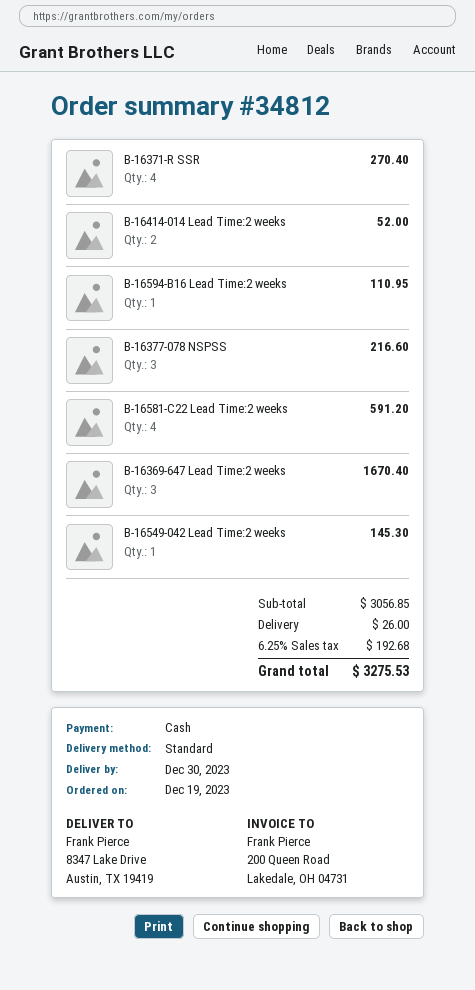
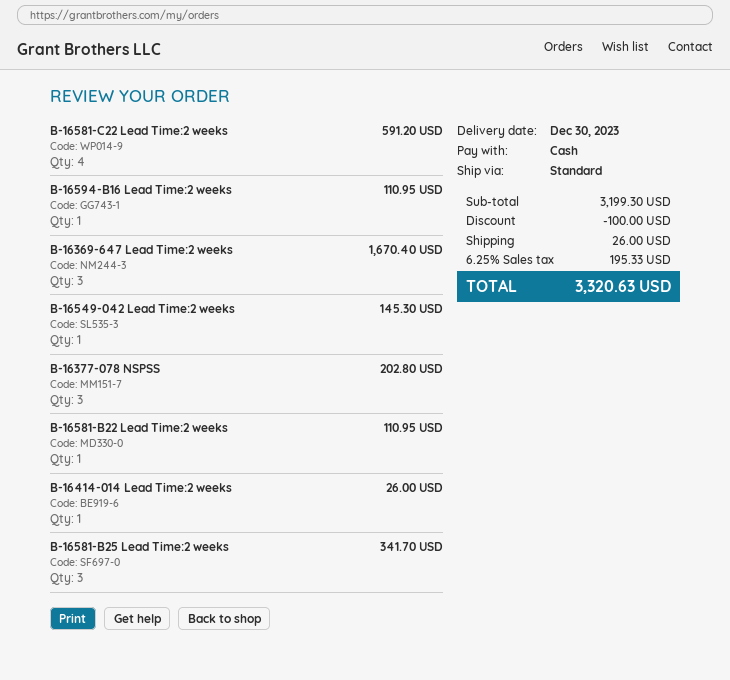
B-16371-R SSR: 4 for 270.40 -> none
B-16414-014 Lead Time:2 weeks: 2 for 52.00 -> 1 for 26.00
B-16377-078 NSPSS: 3 for 216.60 -> 3 for 202.80
B-16581-B22 Lead Time:2 weeks: none -> 1 for 110.95
B-16581-B25 Lead Time:2 weeks: none -> 3 for 341.70
subtotal: 3056.85 -> 3199.30
discount: none -> 100.00
tax: 6.25% = 192.68 -> 6.25% = 195.33
total: 3275.53 -> 3320.63

